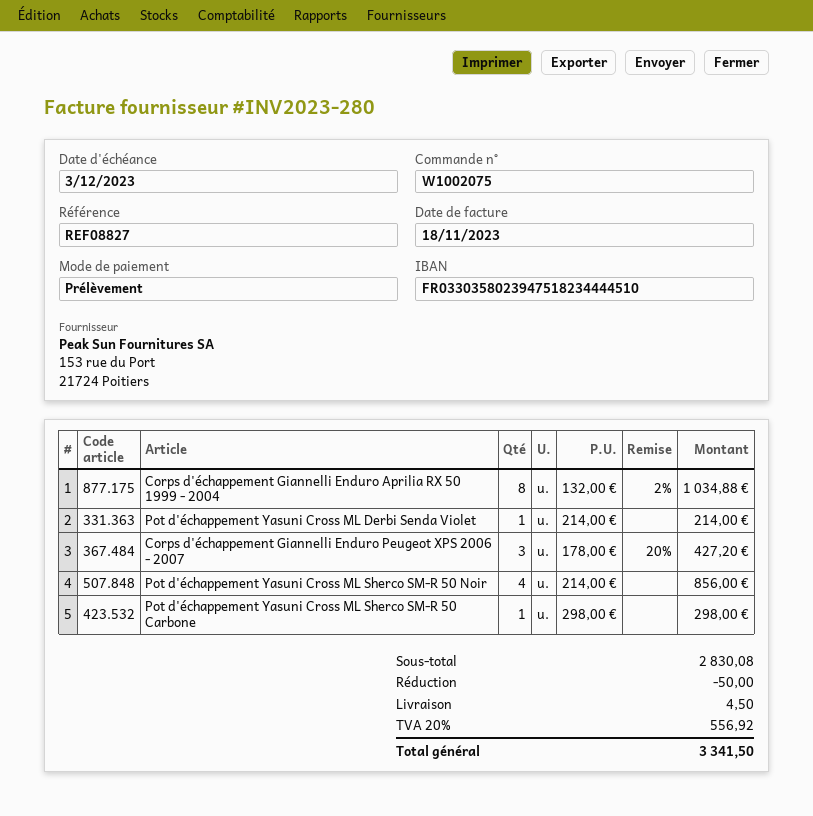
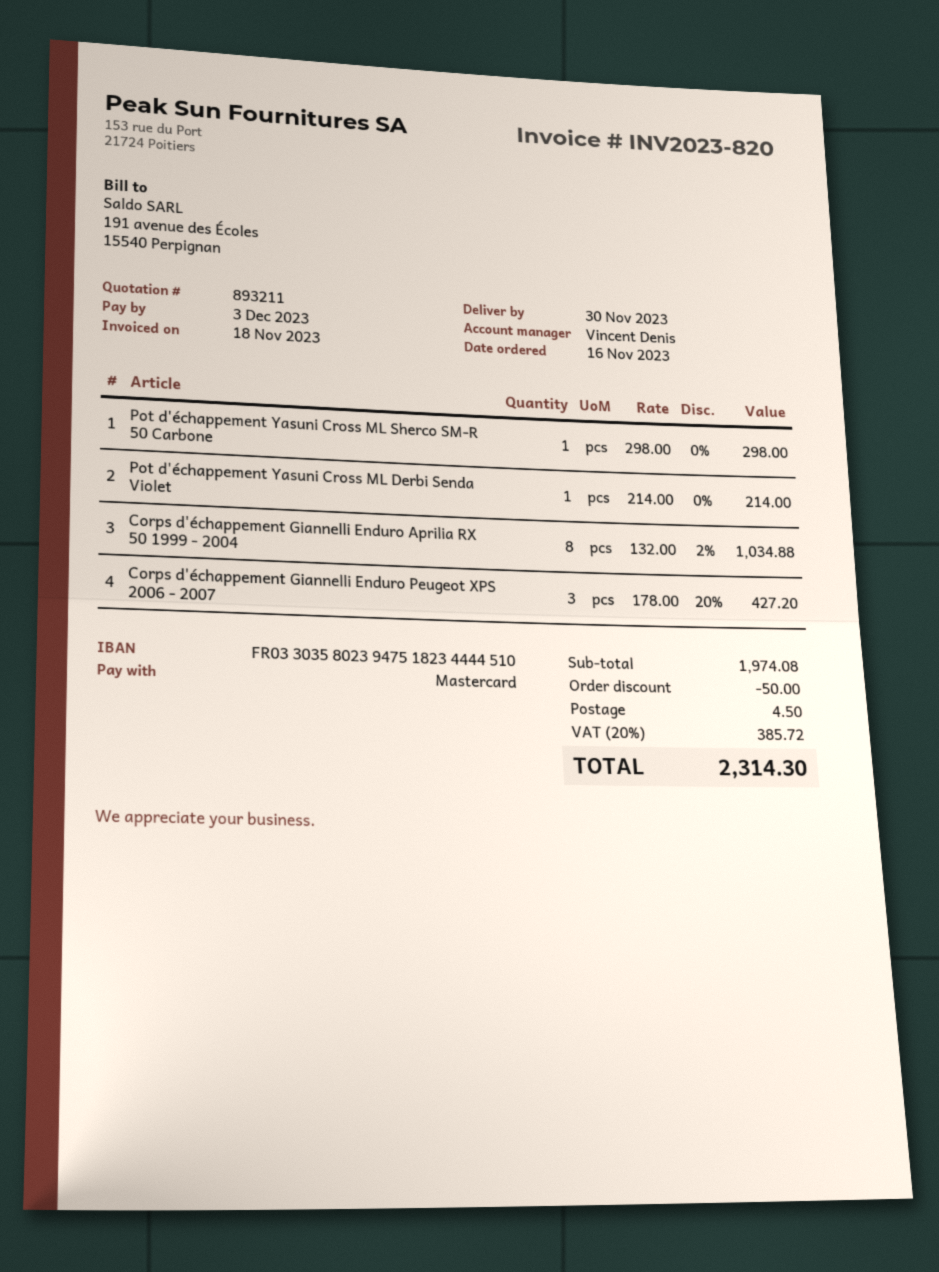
invoice number: INV2023-280 -> INV2023-820
payment method: direct debit -> Mastercard
Pot d'échappement Yasuni Cross ML Sherco SM-R 50 Noir: 4 x 214.00 = 856.00 -> none
subtotal: 2830.08 -> 1974.08
tax: 20% = 556.92 -> 20% = 385.72
total: 3341.50 -> 2314.30

